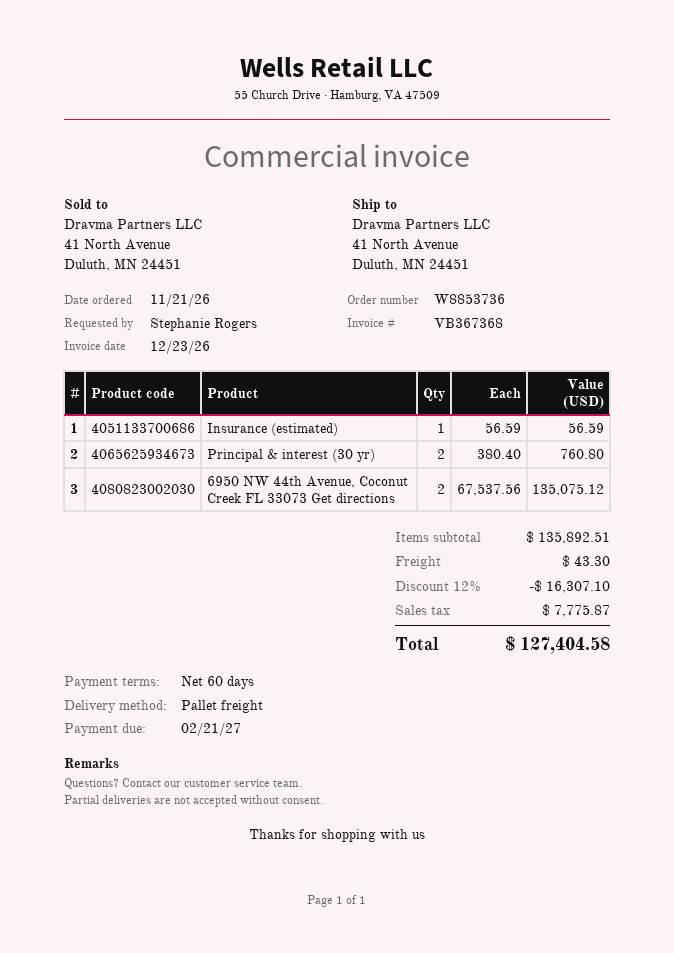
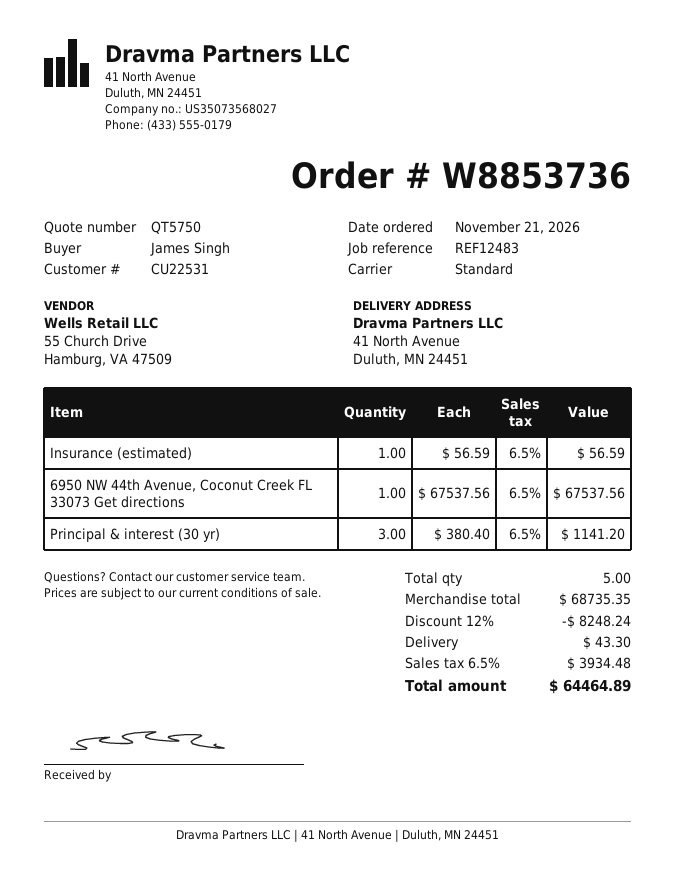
ordered by: Stephanie Rogers -> James Singh
shipping method: pallet freight -> standard
Principal & interest (30 yr): 2 x 380.40 = 760.80 -> 3 x 380.40 = 1141.20
6950 NW 44th Avenue, Coconut Creek FL 33073 Get directions: 2 x 67537.56 = 135075.12 -> 1 x 67537.56 = 67537.56
subtotal: 135892.51 -> 68735.35
discount: 12% = 16307.10 -> 12% = 8248.24
tax: 7775.87 -> 3934.48
total: 127404.58 -> 64464.89

